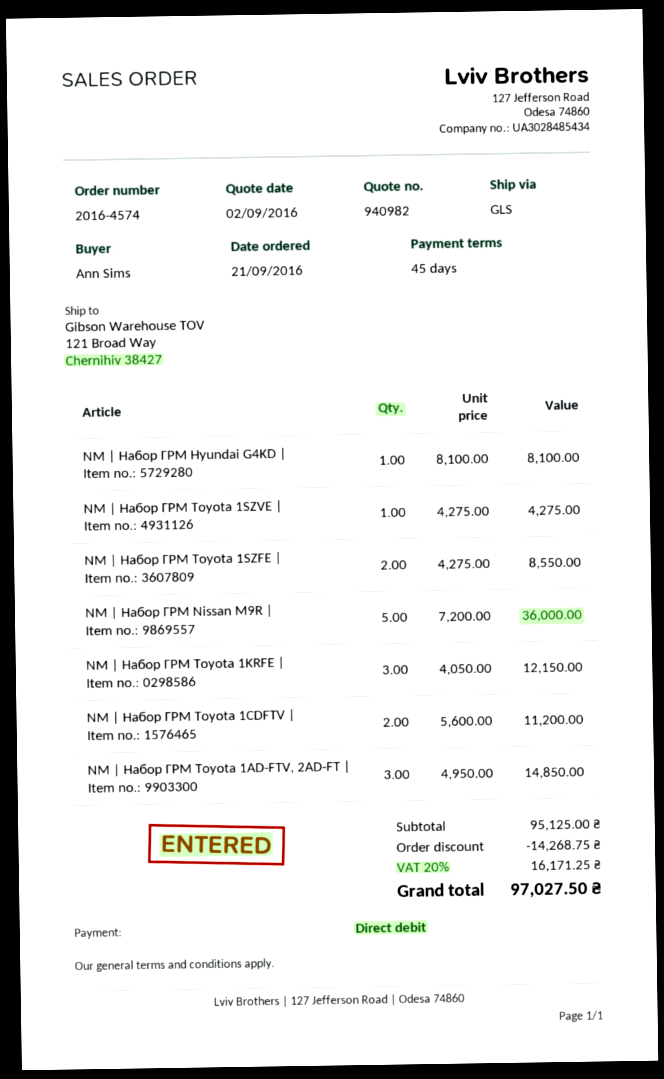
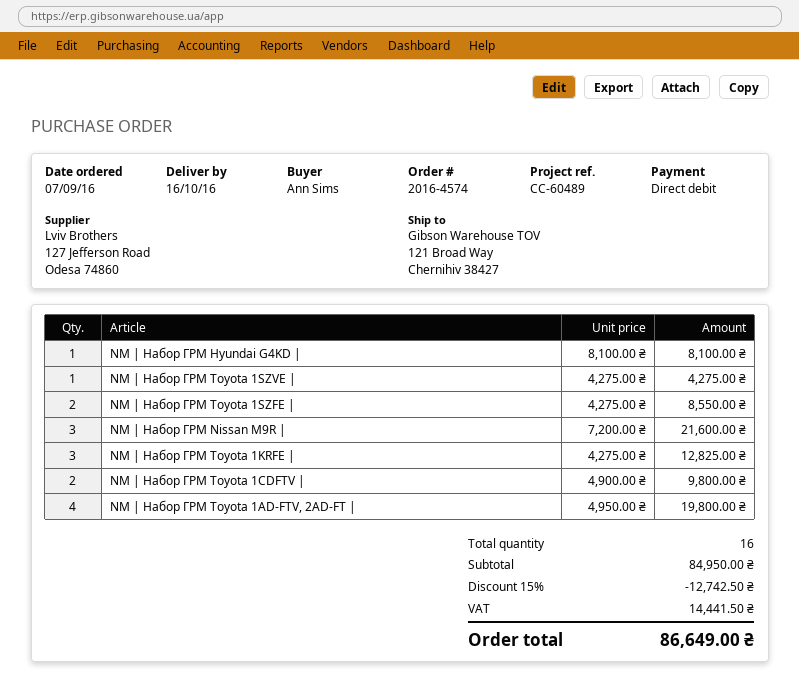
order date: 2016-09-21 -> 2016-09-07
NM | Набор ГРМ Nissan M9R |: 5 x 7200.00 = 36000.00 -> 3 x 7200.00 = 21600.00
NM | Набор ГРМ Toyota 1KRFE |: 3 x 4050.00 = 12150.00 -> 3 x 4275.00 = 12825.00
NM | Набор ГРМ Toyota 1CDFTV |: 2 x 5600.00 = 11200.00 -> 2 x 4900.00 = 9800.00
NM | Набор ГРМ Toyota 1AD-FTV, 2AD-FT |: 3 x 4950.00 = 14850.00 -> 4 x 4950.00 = 19800.00
subtotal: 95125.00 -> 84950.00
discount: 14268.75 -> 12742.50
tax: 16171.25 -> 14441.50
total: 97027.50 -> 86649.00

